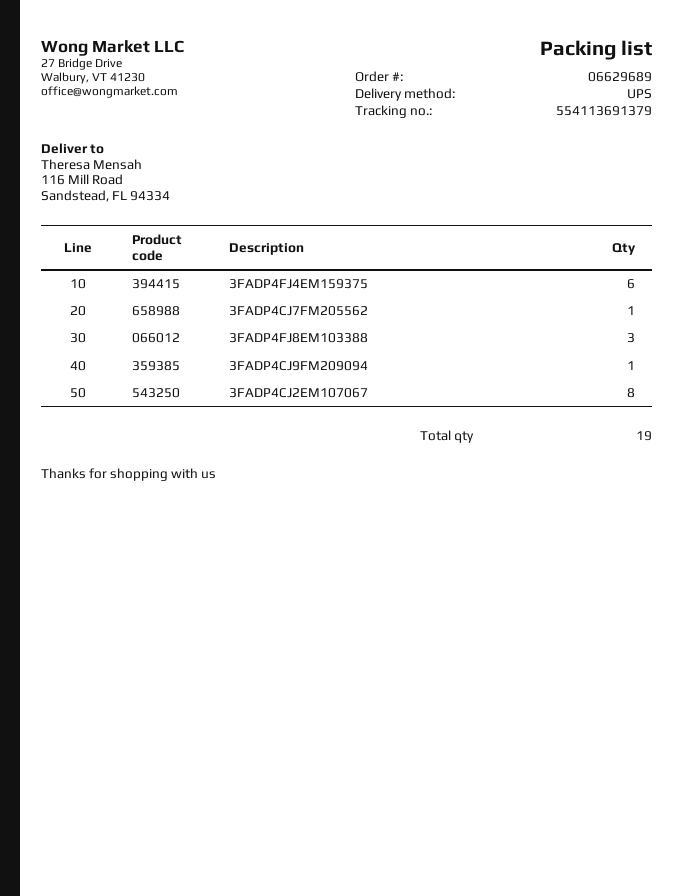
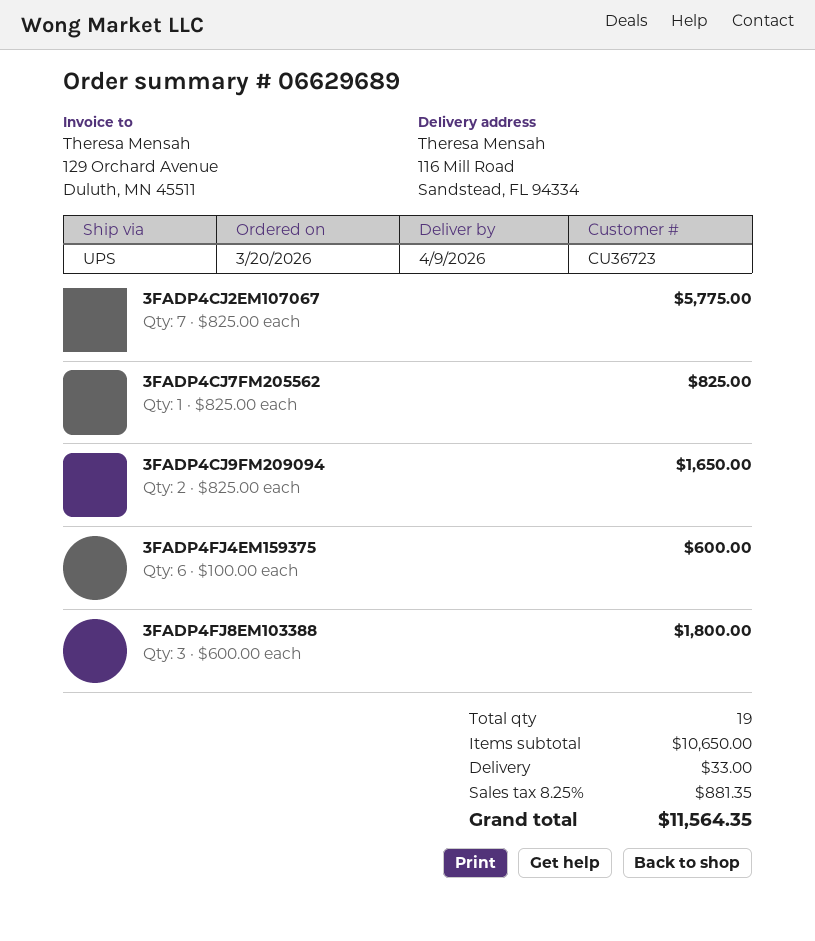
3FADP4CJ9FM209094: 1 -> 2
3FADP4CJ2EM107067: 8 -> 7

